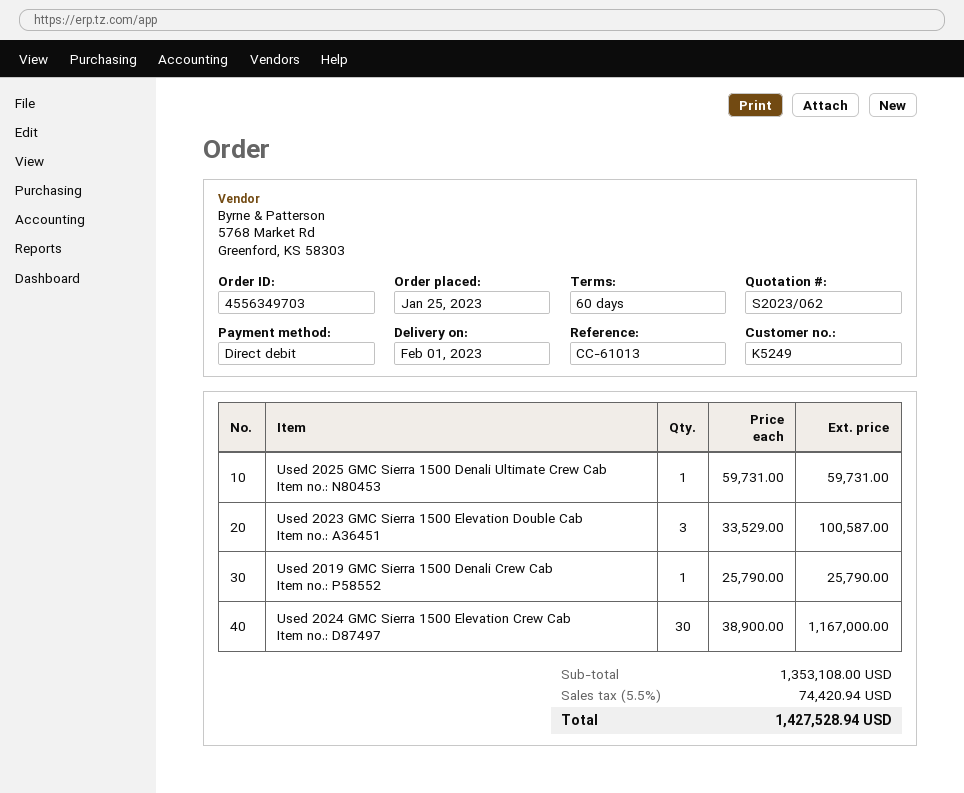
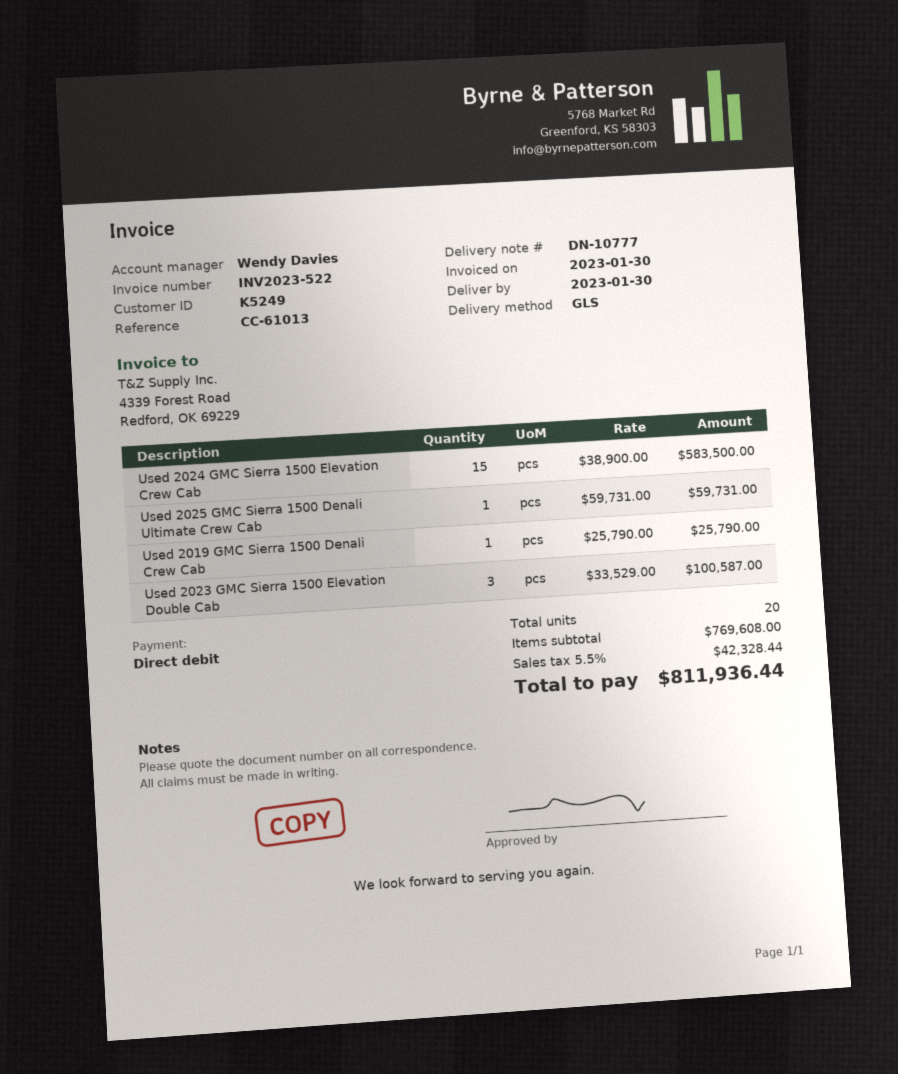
delivery date: 2023-02-01 -> 2023-01-30
Used 2024 GMC Sierra 1500 Elevation Crew Cab: 30 x 38900.00 = 1167000.00 -> 15 x 38900.00 = 583500.00
subtotal: 1353108.00 -> 769608.00
tax: 5.5% = 74420.94 -> 5.5% = 42328.44
total: 1427528.94 -> 811936.44

